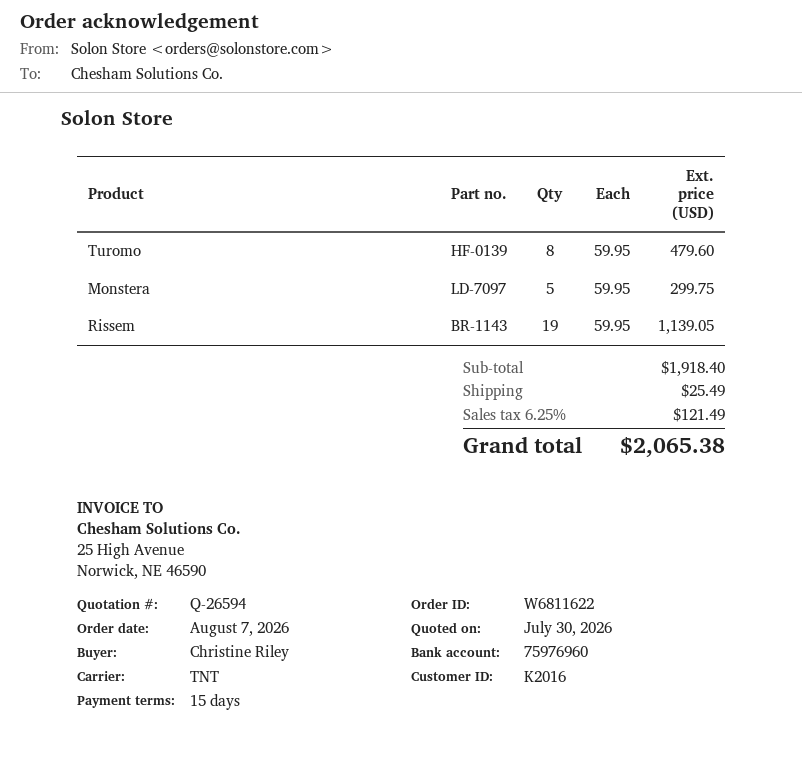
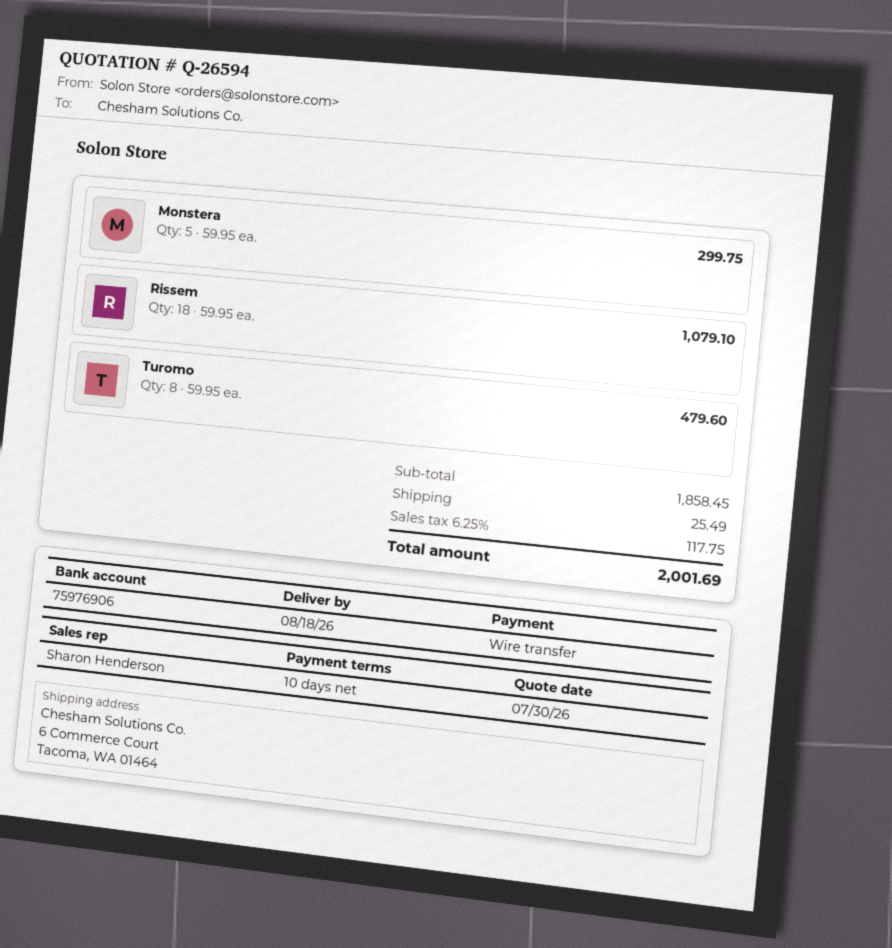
payment terms: 15 days -> 10 days
bank account: 75976960 -> 75976906
Rissem: 19 x 59.95 = 1139.05 -> 18 x 59.95 = 1079.10
subtotal: 1918.40 -> 1858.45
tax: 6.25% = 121.49 -> 6.25% = 117.75
total: 2065.38 -> 2001.69

